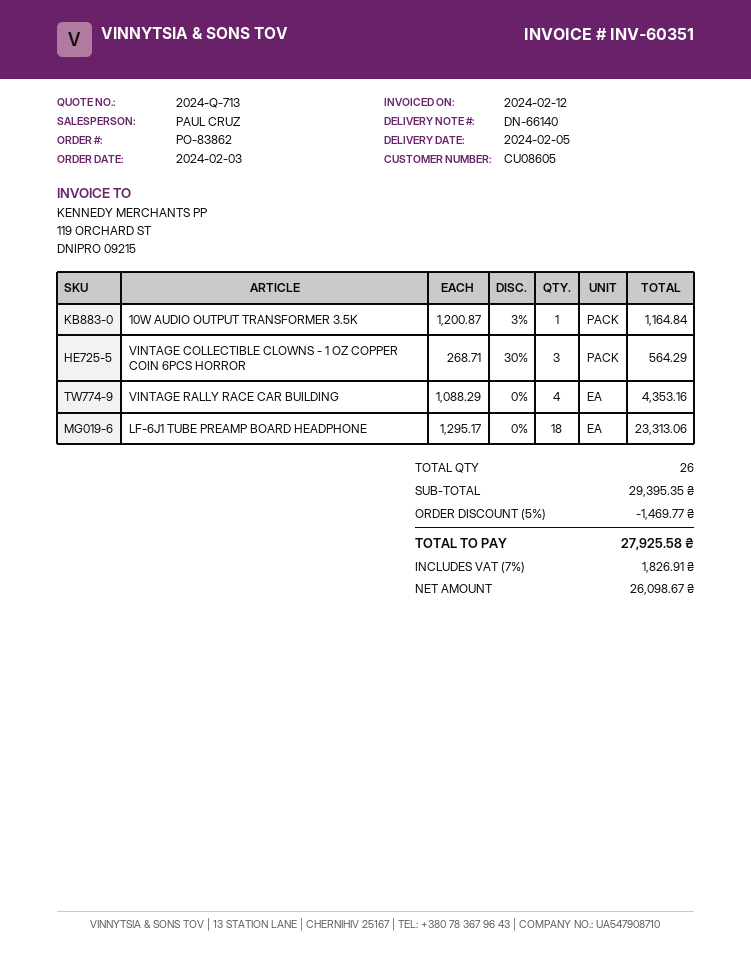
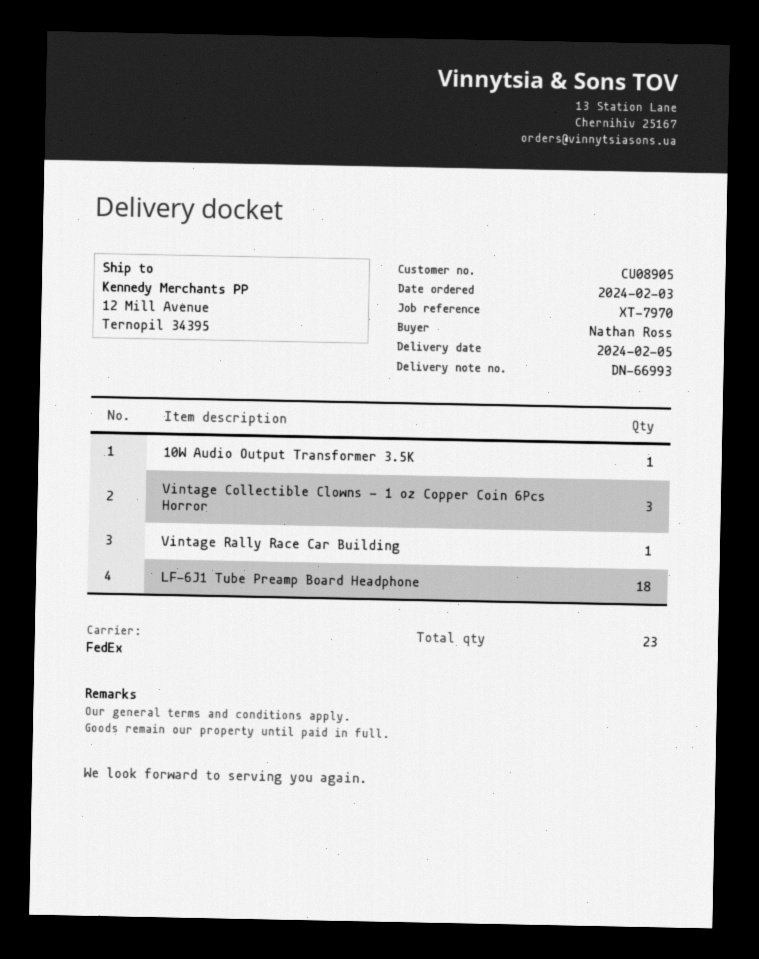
delivery note number: DN-66140 -> DN-66993
customer number: CU08605 -> CU08905
VINTAGE RALLY RACE CAR BUILDING: 4 -> 1
total quantity: 26 -> 23

